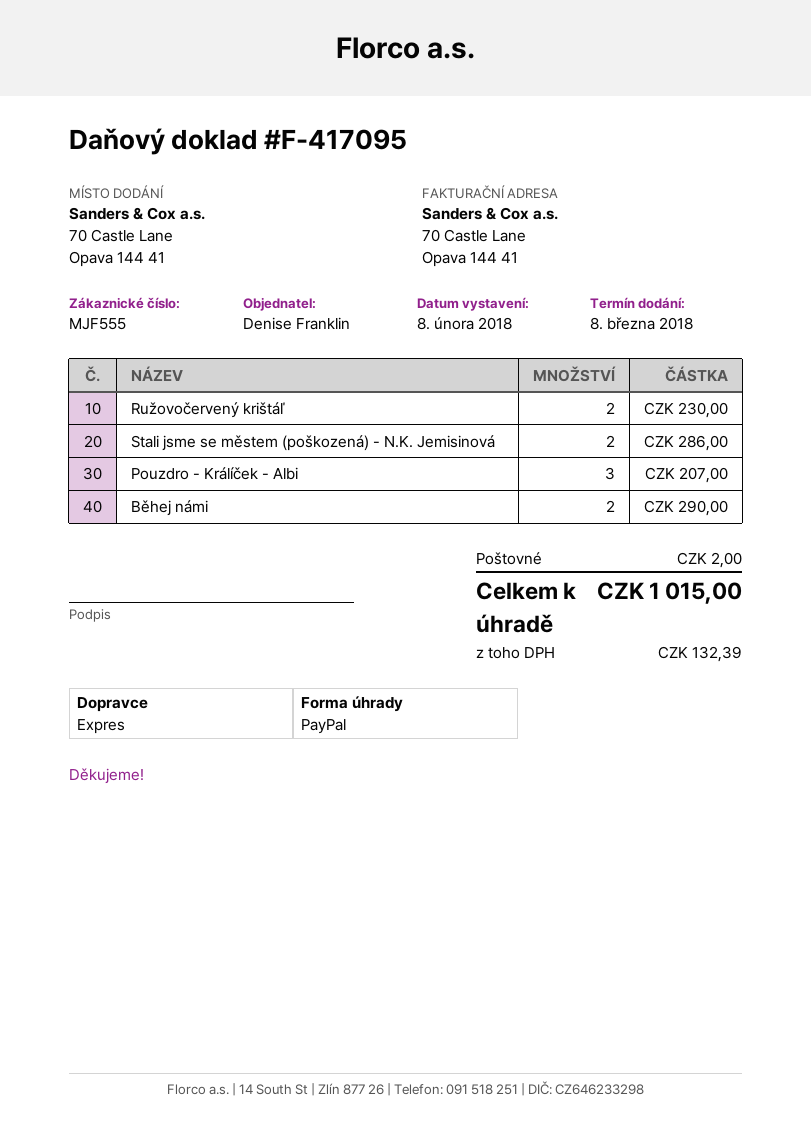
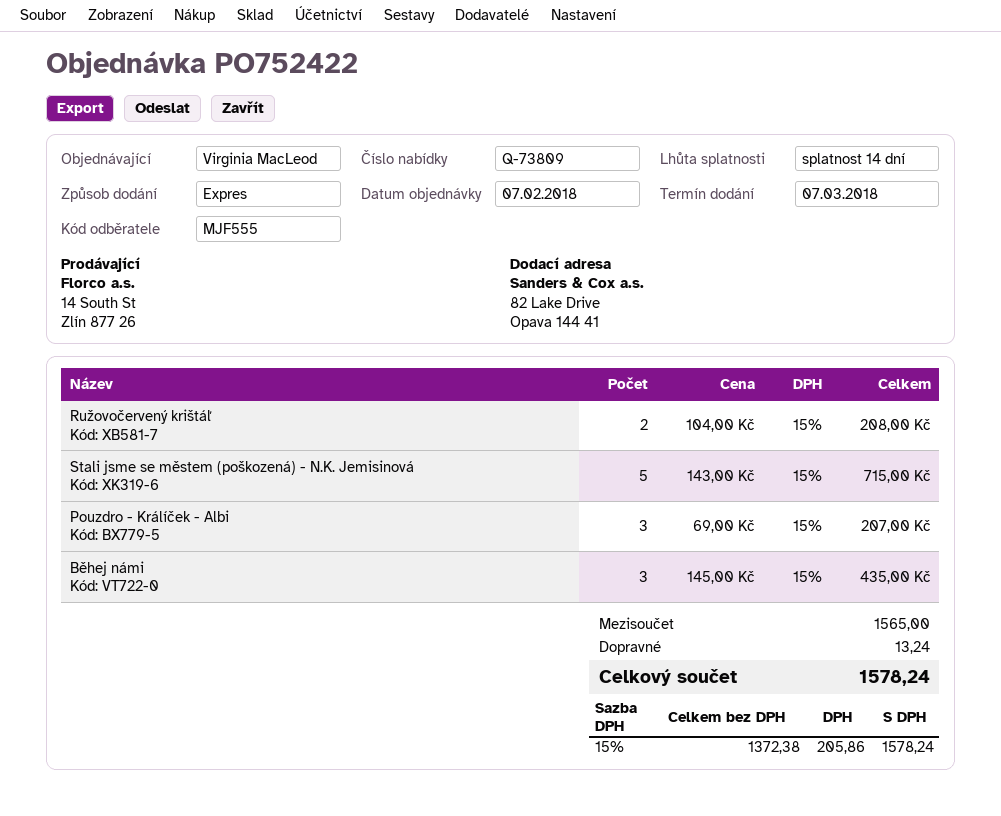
delivery date: 2018-03-08 -> 2018-03-07
ordered by: Denise Franklin -> Virginia MacLeod
ship to: 70 Castle Lane, Opava 144 41 -> 82 Lake Drive, Opava 144 41
Ružovočervený krištáľ: 2 for 230.00 -> 2 for 208.00
Stali jsme se městem (poškozená) - N.K. Jemisinová: 2 for 286.00 -> 5 for 715.00
Běhej námi: 2 for 290.00 -> 3 for 435.00
shipping: 2.00 -> 13.24
tax: 132.39 -> 205.86
total: 1015.00 -> 1578.24

